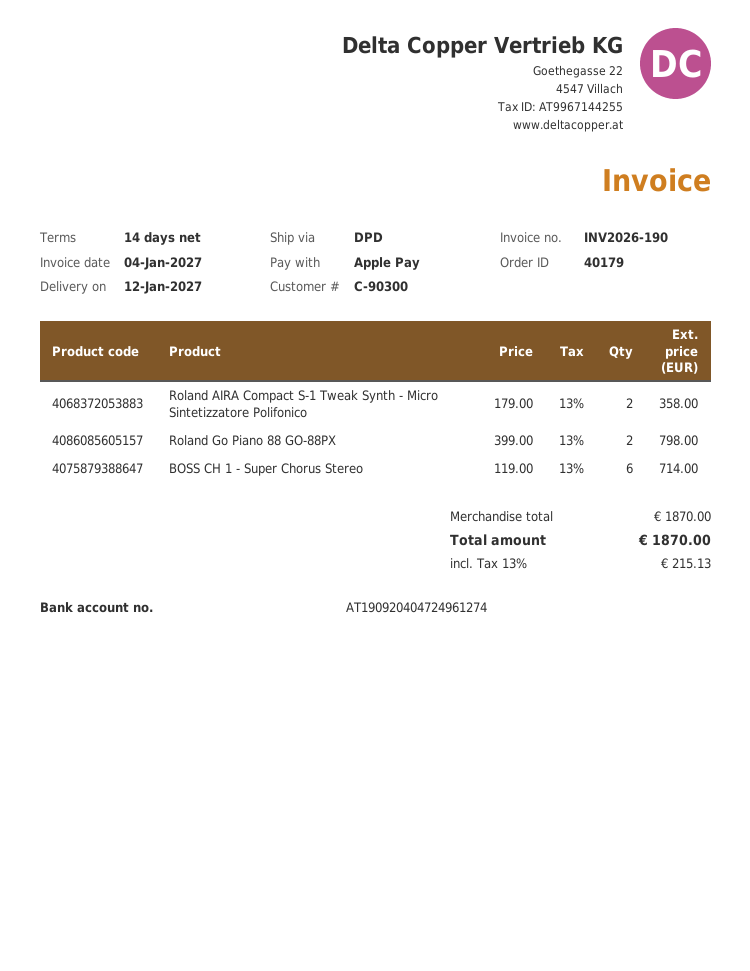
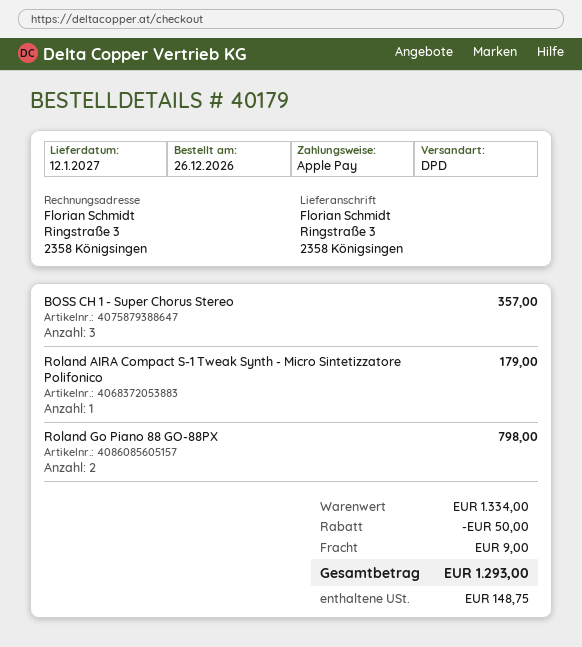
Roland AIRA Compact S-1 Tweak Synth - Micro Sintetizzatore Polifonico: 2 for 358.00 -> 1 for 179.00
BOSS CH 1 - Super Chorus Stereo: 6 for 714.00 -> 3 for 357.00
subtotal: 1870.00 -> 1334.00
discount: none -> 50.00
shipping: none -> 9.00
tax: 215.13 -> 148.75
total: 1870.00 -> 1293.00

